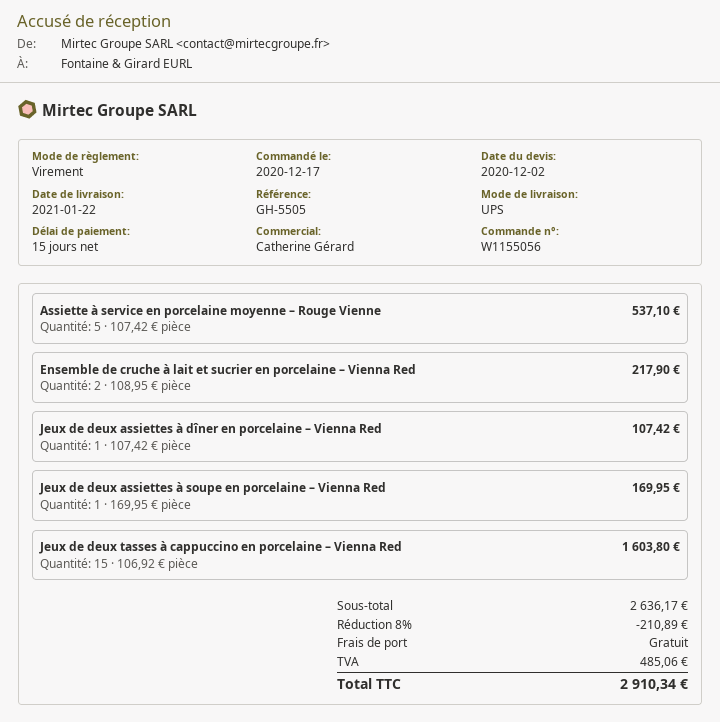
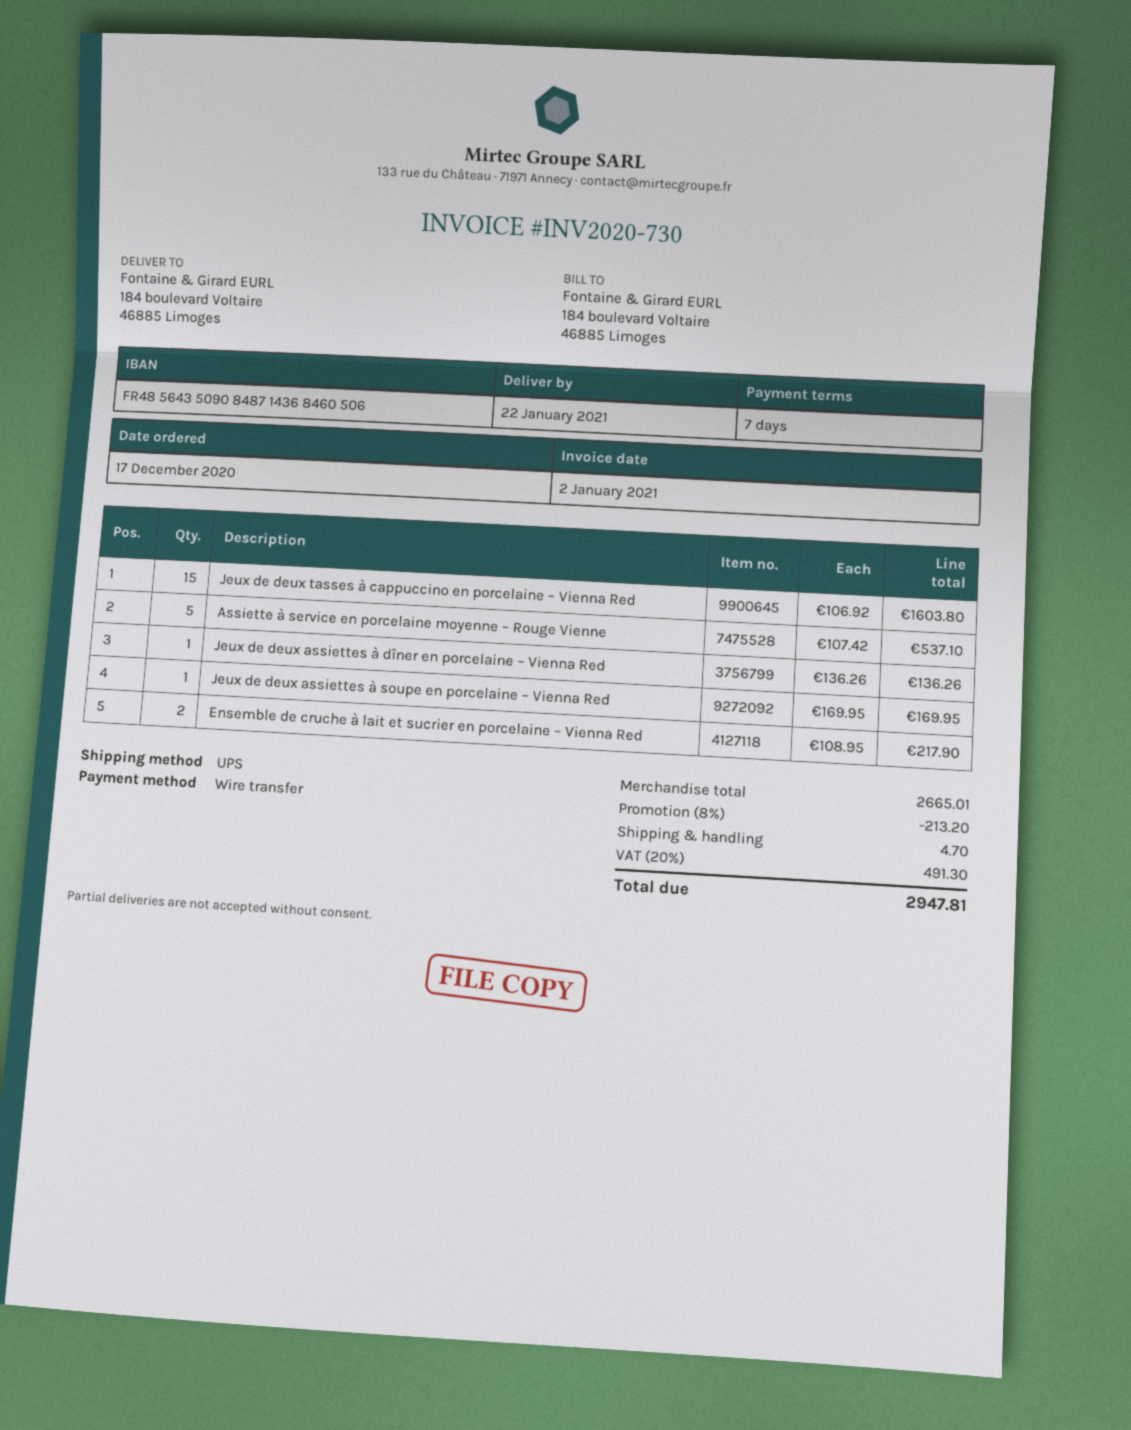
payment terms: 15 days -> 7 days
Jeux de deux assiettes à dîner en porcelaine – Vienna Red: 1 x 107.42 = 107.42 -> 1 x 136.26 = 136.26
subtotal: 2636.17 -> 2665.01
discount: 8% = 210.89 -> 8% = 213.20
shipping: 0.00 -> 4.70
tax: 485.06 -> 491.30
total: 2910.34 -> 2947.81

